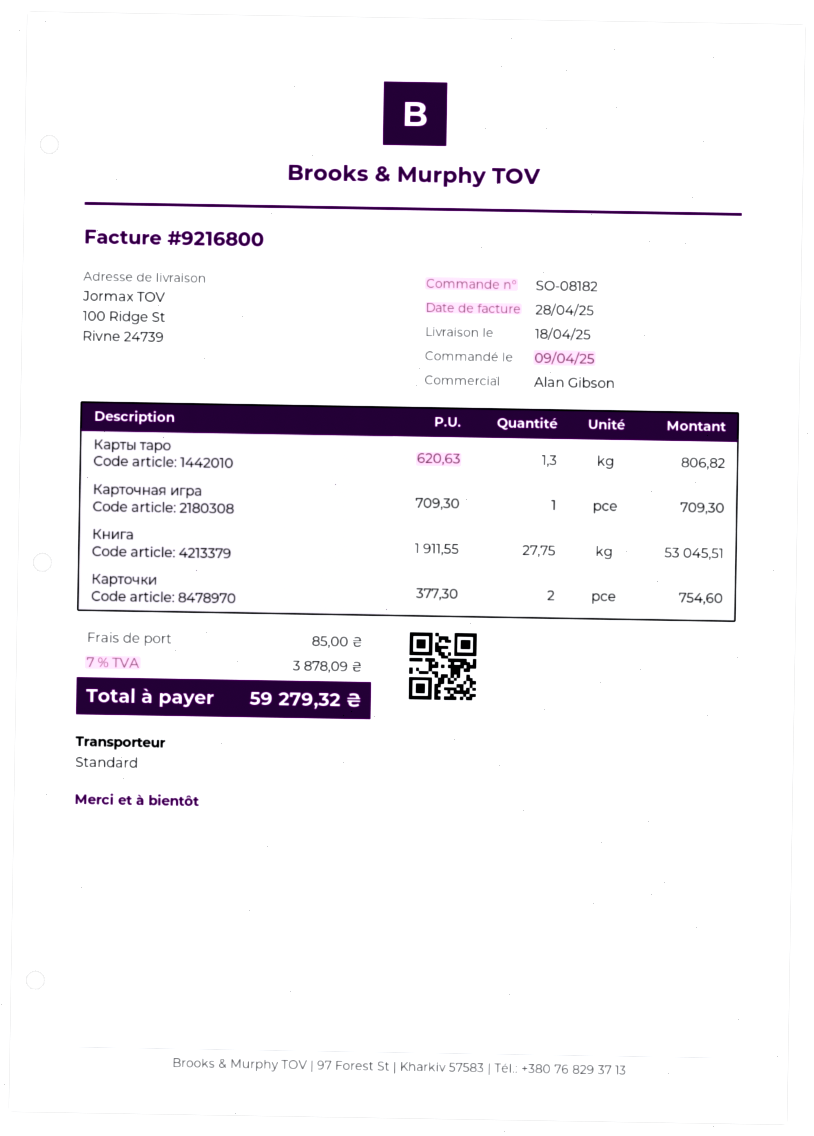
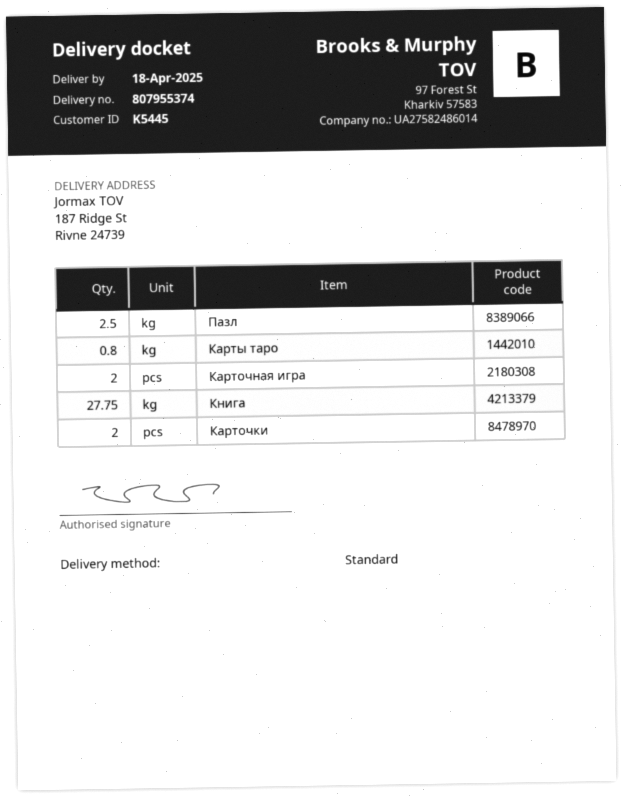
ship to: 100 Ridge St, Rivne 24739 -> 187 Ridge St, Rivne 24739
Карты таро: 1.3 -> 0.8
Карточная игра: 1 -> 2
Пазл: none -> 2.5

